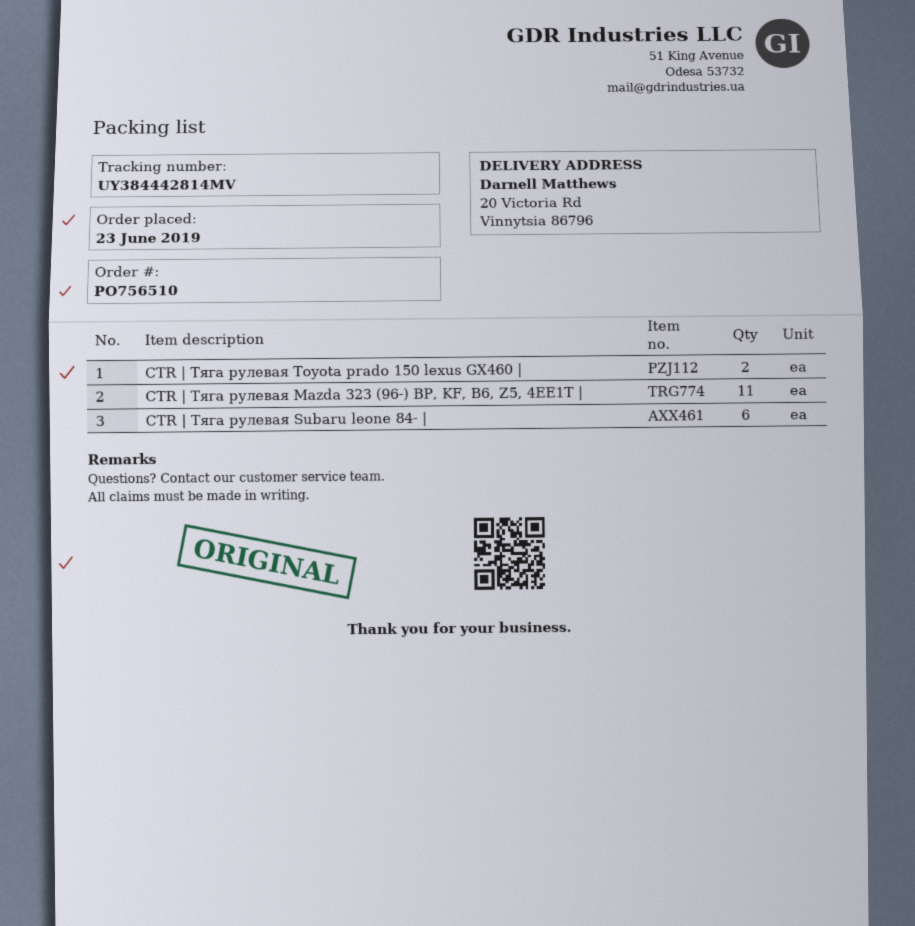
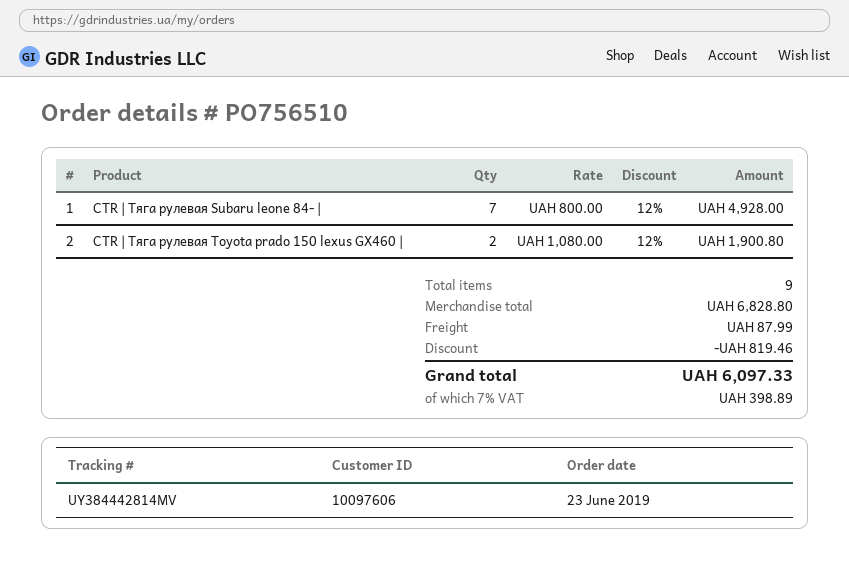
CTR | Тяга рулевая Mazda 323 (96-) BP, KF, B6, Z5, 4EE1T |: 11 -> none
CTR | Тяга рулевая Subaru leone 84- |: 6 -> 7

